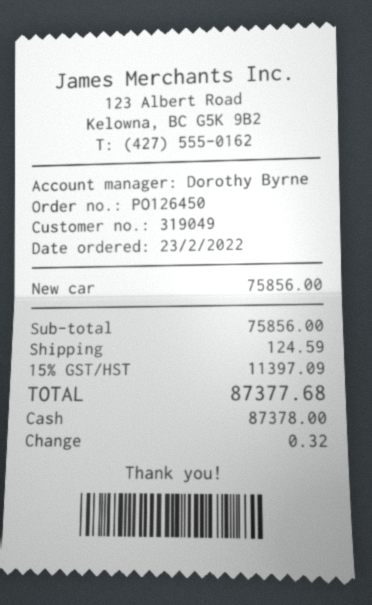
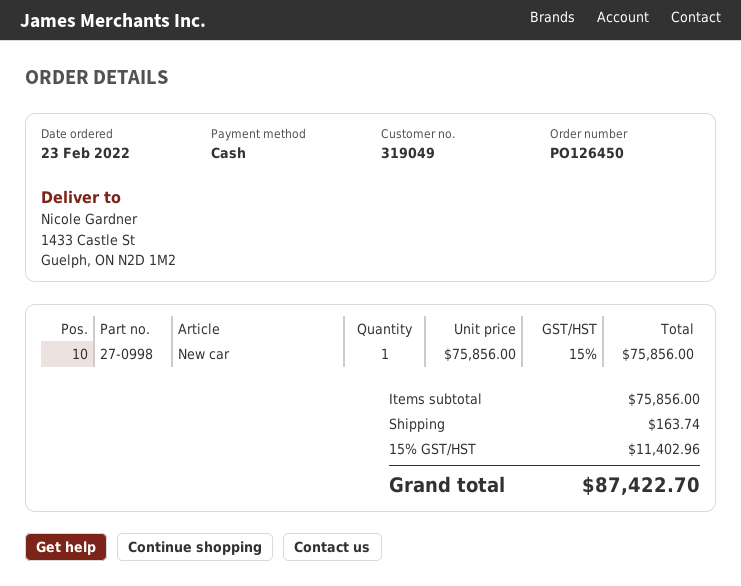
shipping: 124.59 -> 163.74
tax: 15% = 11397.09 -> 15% = 11402.96
total: 87377.68 -> 87422.70

